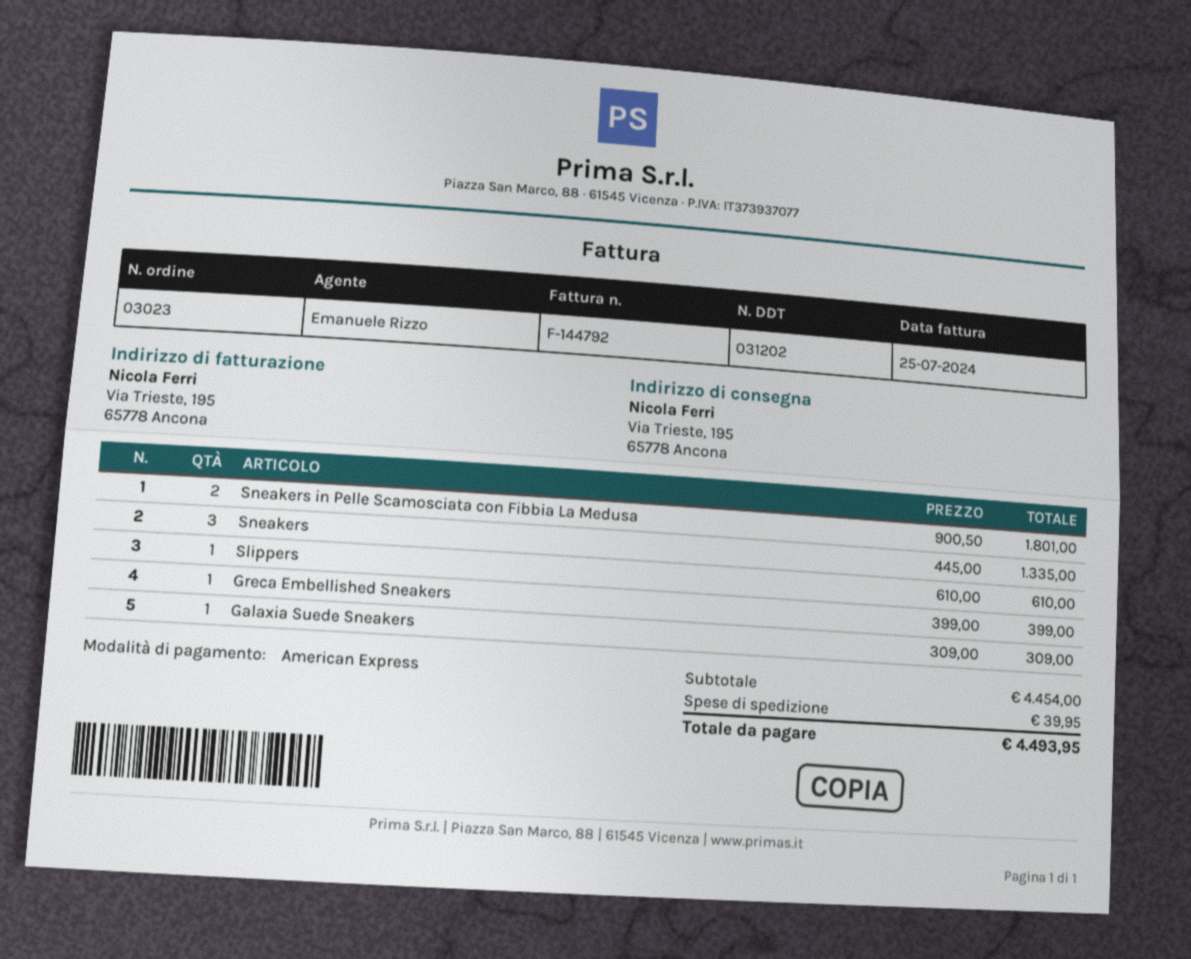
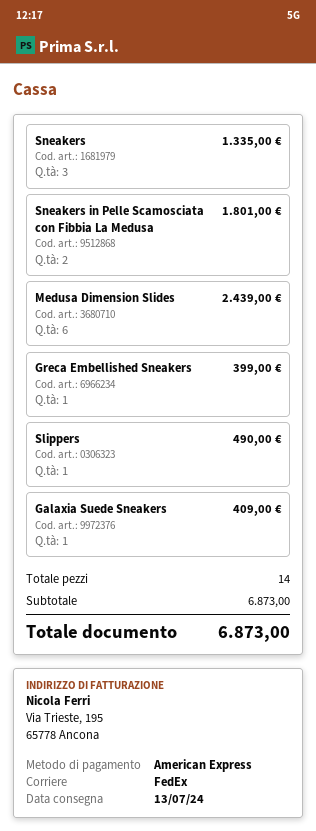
Slippers: 1 for 610.00 -> 1 for 490.00
Galaxia Suede Sneakers: 1 for 309.00 -> 1 for 409.00
Medusa Dimension Slides: none -> 6 for 2439.00
subtotal: 4454.00 -> 6873.00
shipping: 39.95 -> none
total: 4493.95 -> 6873.00

